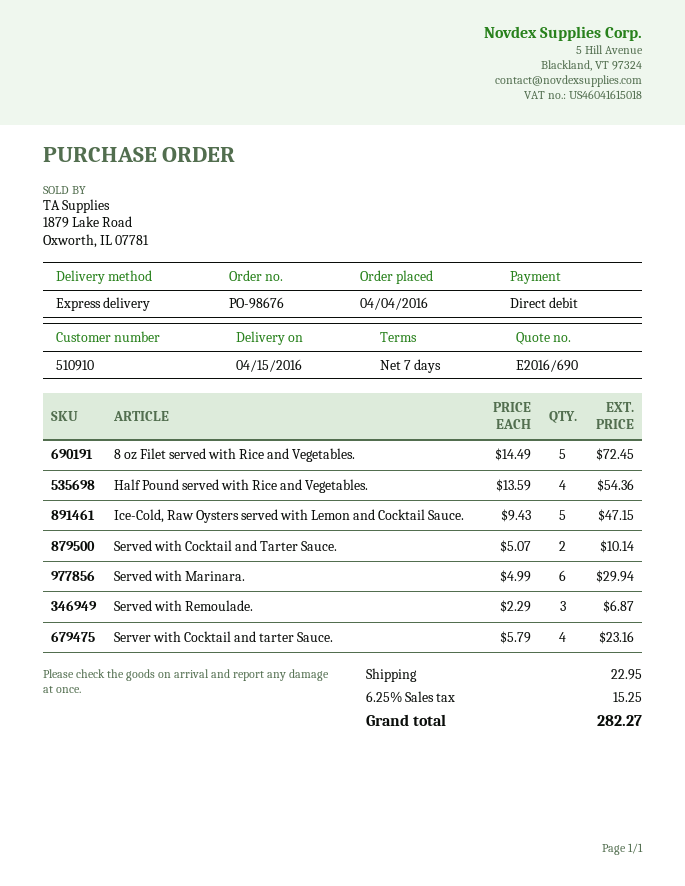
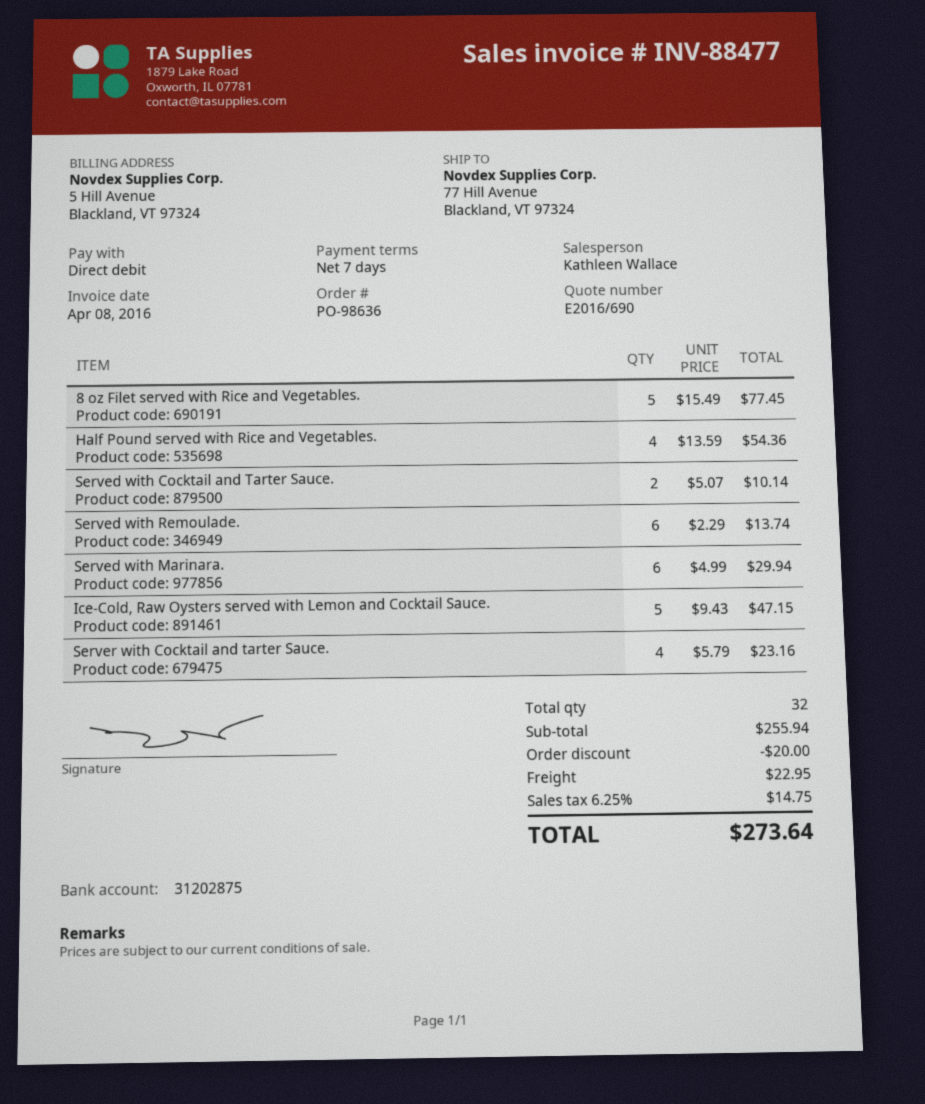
order number: PO-98676 -> PO-98636
8 oz Filet served with Rice and Vegetables.: 5 x 14.49 = 72.45 -> 5 x 15.49 = 77.45
Served with Remoulade.: 3 x 2.29 = 6.87 -> 6 x 2.29 = 13.74
discount: none -> 20.00
tax: 6.25% = 15.25 -> 6.25% = 14.75
total: 282.27 -> 273.64

